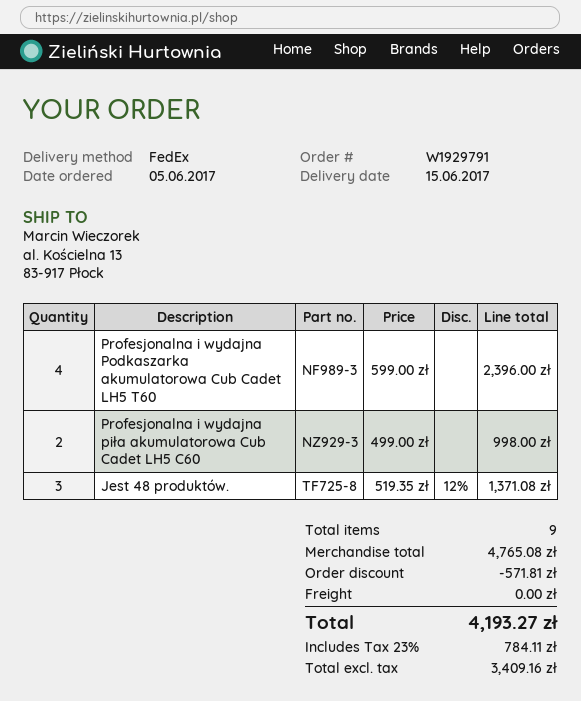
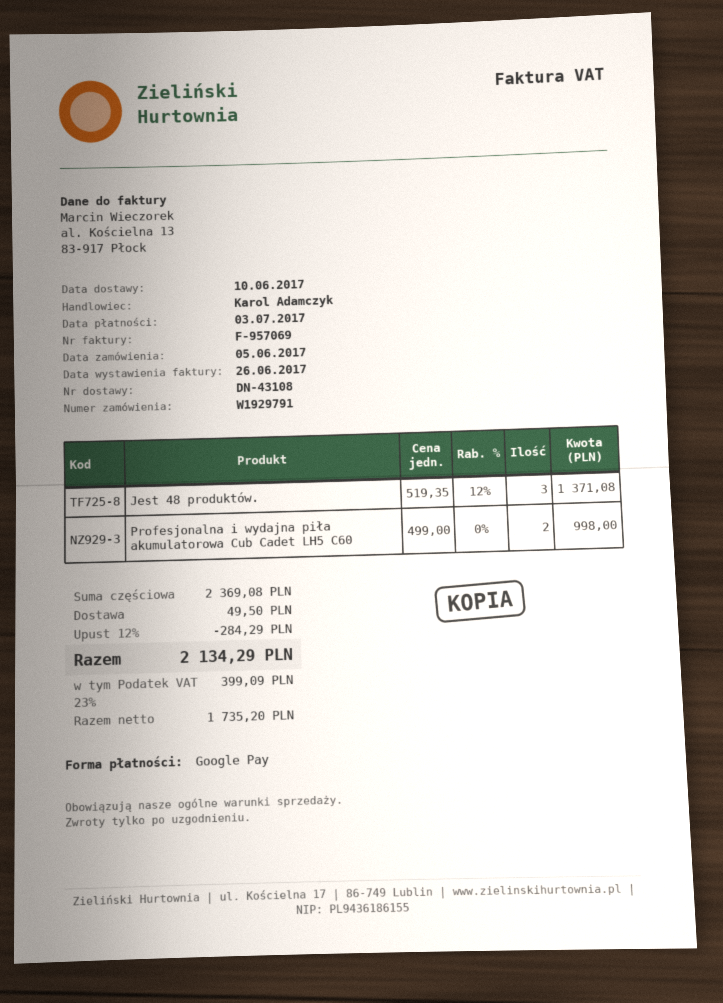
delivery date: 2017-06-15 -> 2017-06-10
Profesjonalna i wydajna Podkaszarka akumulatorowa Cub Cadet LH5 T60: 4 x 599.00 = 2396.00 -> none
subtotal: 4765.08 -> 2369.08
discount: 571.81 -> 284.29
shipping: 0.00 -> 49.50
net: 3409.16 -> 1735.20
tax: 23% = 784.11 -> 23% = 399.09
total: 4193.27 -> 2134.29

